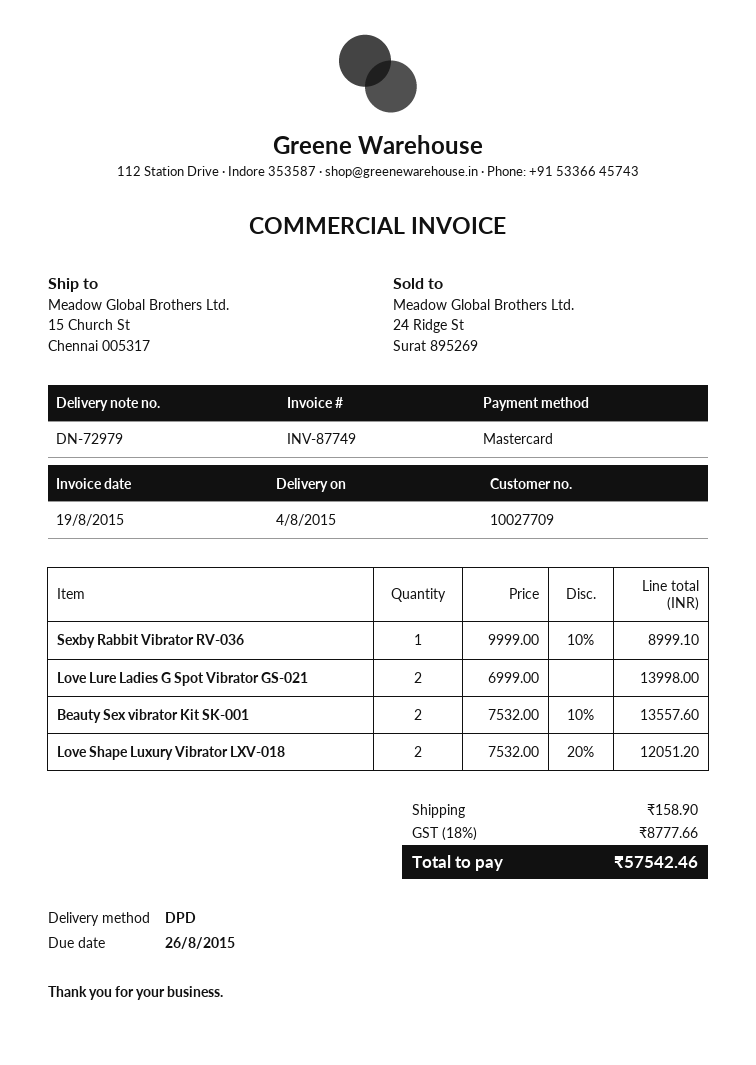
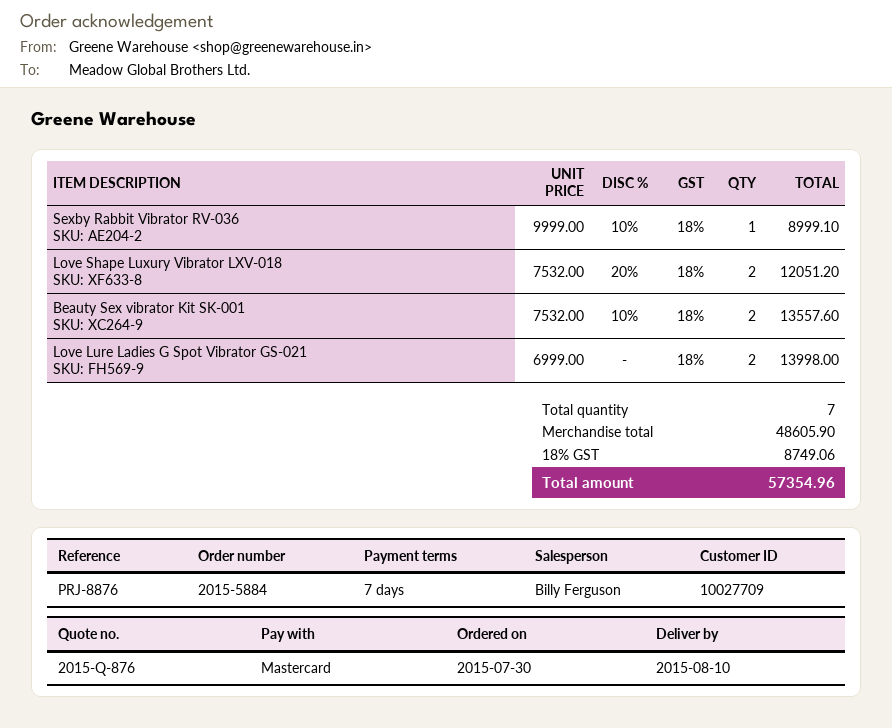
delivery date: 2015-08-04 -> 2015-08-10
shipping: 158.90 -> none
tax: 18% = 8777.66 -> 18% = 8749.06
total: 57542.46 -> 57354.96

